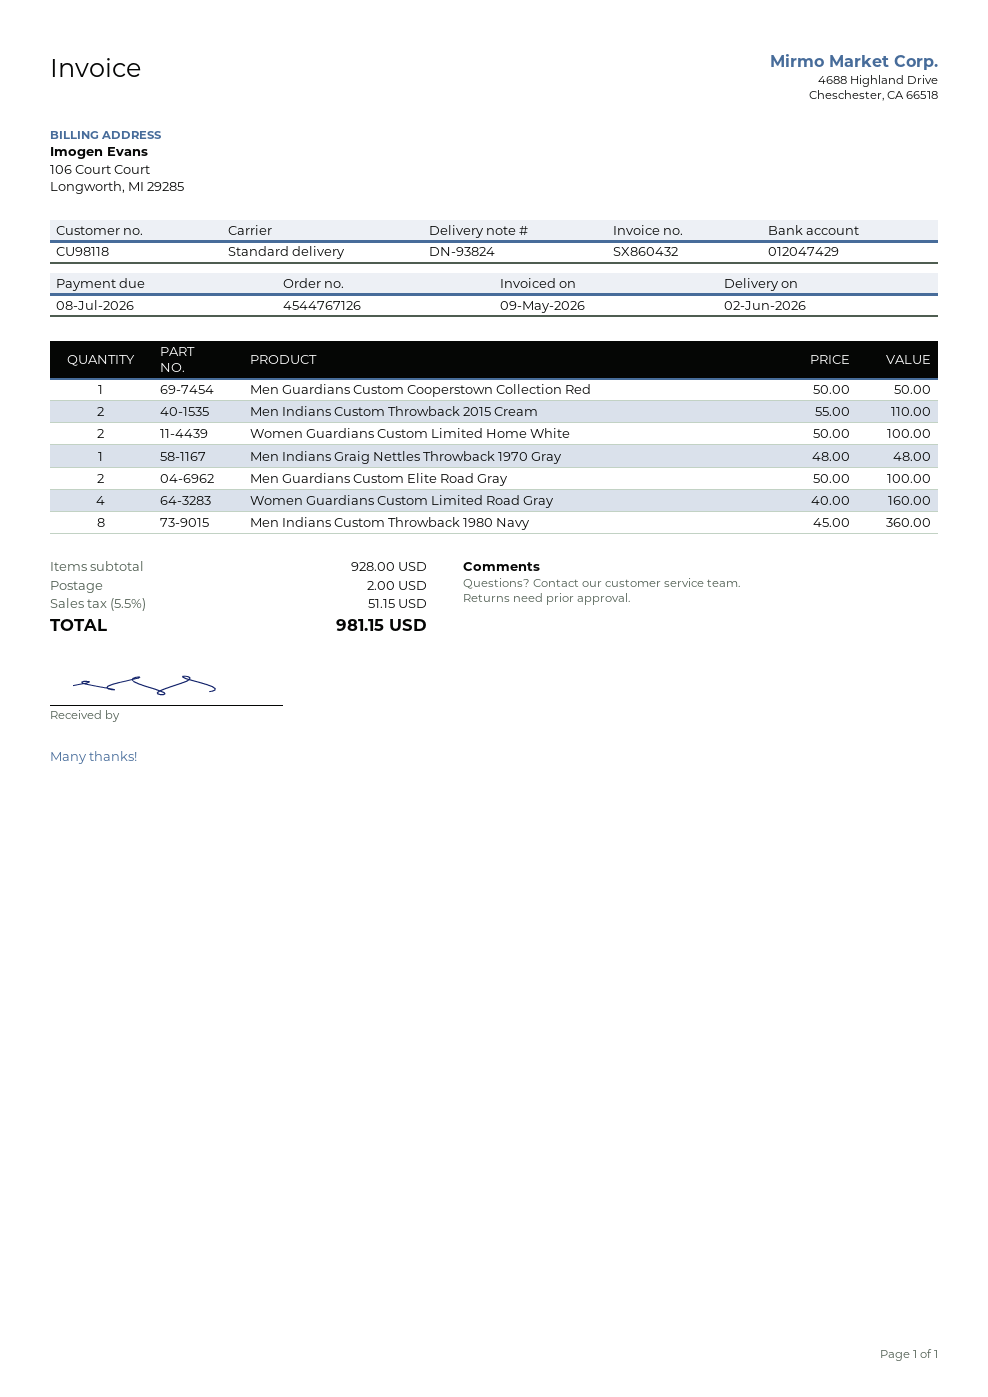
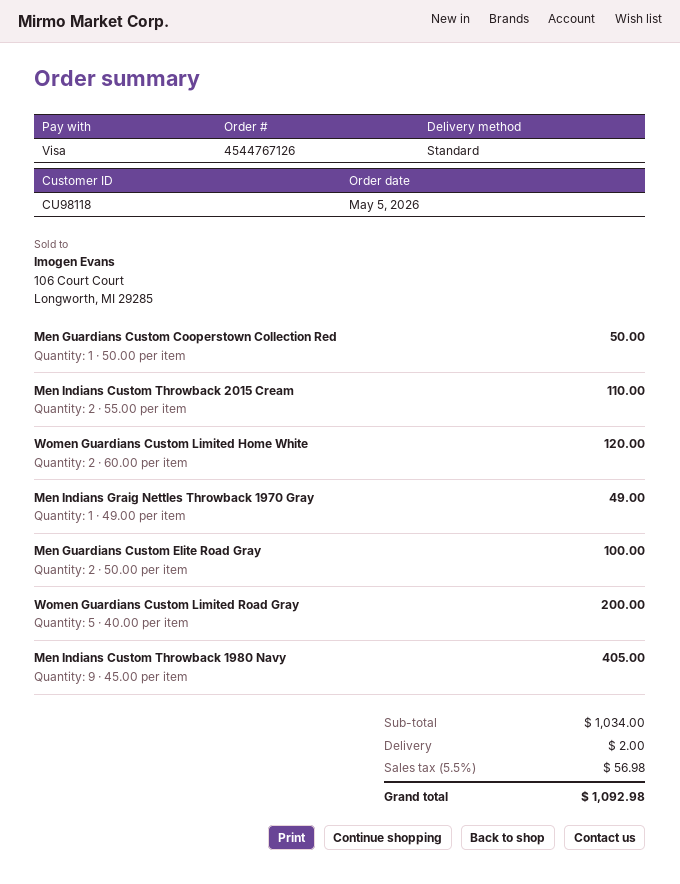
Women Guardians Custom Limited Home White: 2 x 50.00 = 100.00 -> 2 x 60.00 = 120.00
Men Indians Graig Nettles Throwback 1970 Gray: 1 x 48.00 = 48.00 -> 1 x 49.00 = 49.00
Women Guardians Custom Limited Road Gray: 4 x 40.00 = 160.00 -> 5 x 40.00 = 200.00
Men Indians Custom Throwback 1980 Navy: 8 x 45.00 = 360.00 -> 9 x 45.00 = 405.00
subtotal: 928.00 -> 1034.00
tax: 5.5% = 51.15 -> 5.5% = 56.98
total: 981.15 -> 1092.98

